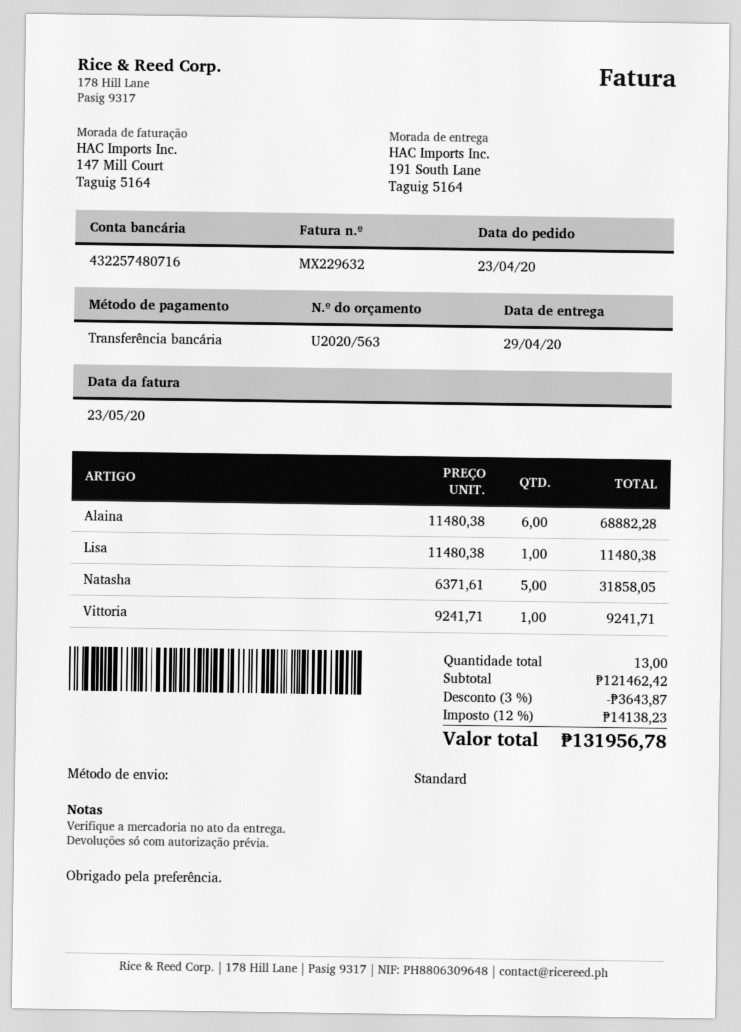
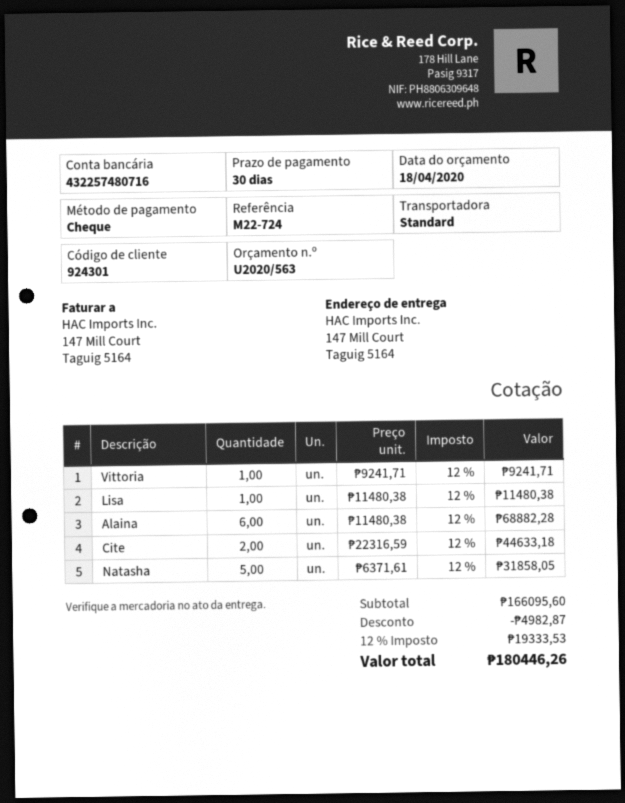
payment method: bank transfer -> cheque
ship to: 191 South Lane, Taguig 5164 -> 147 Mill Court, Taguig 5164
Cite: none -> 2 x 22316.59 = 44633.18
subtotal: 121462.42 -> 166095.60
discount: 3643.87 -> 4982.87
tax: 12% = 14138.23 -> 12% = 19333.53
total: 131956.78 -> 180446.26

